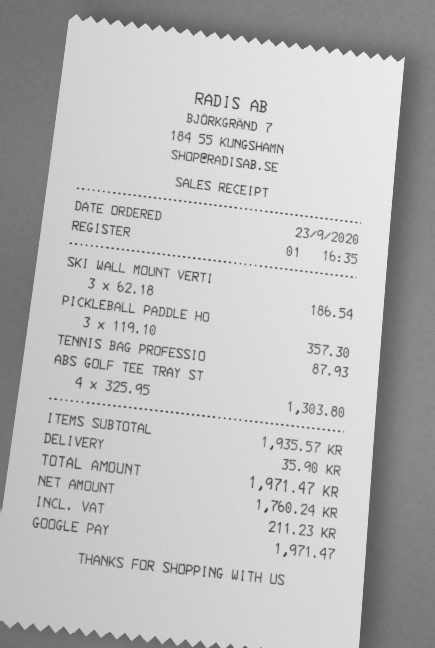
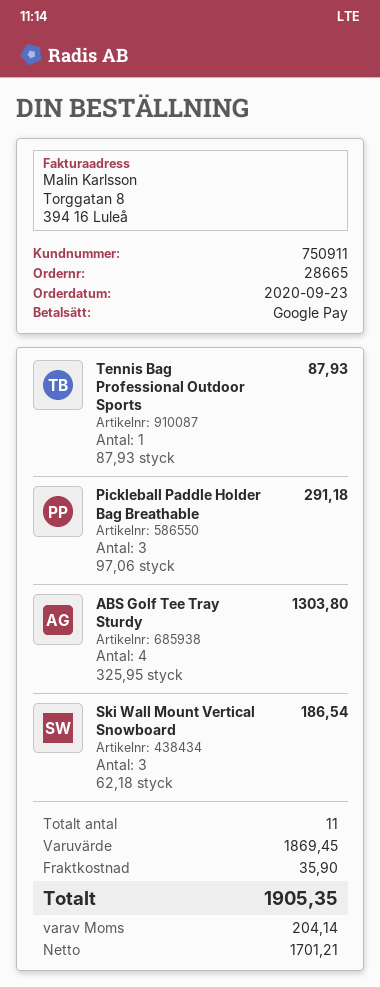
PICKLEBALL PADDLE HO: 3 x 119.10 = 357.30 -> 3 x 97.06 = 291.18
subtotal: 1935.57 -> 1869.45
net: 1760.24 -> 1701.21
tax: 211.23 -> 204.14
total: 1971.47 -> 1905.35

